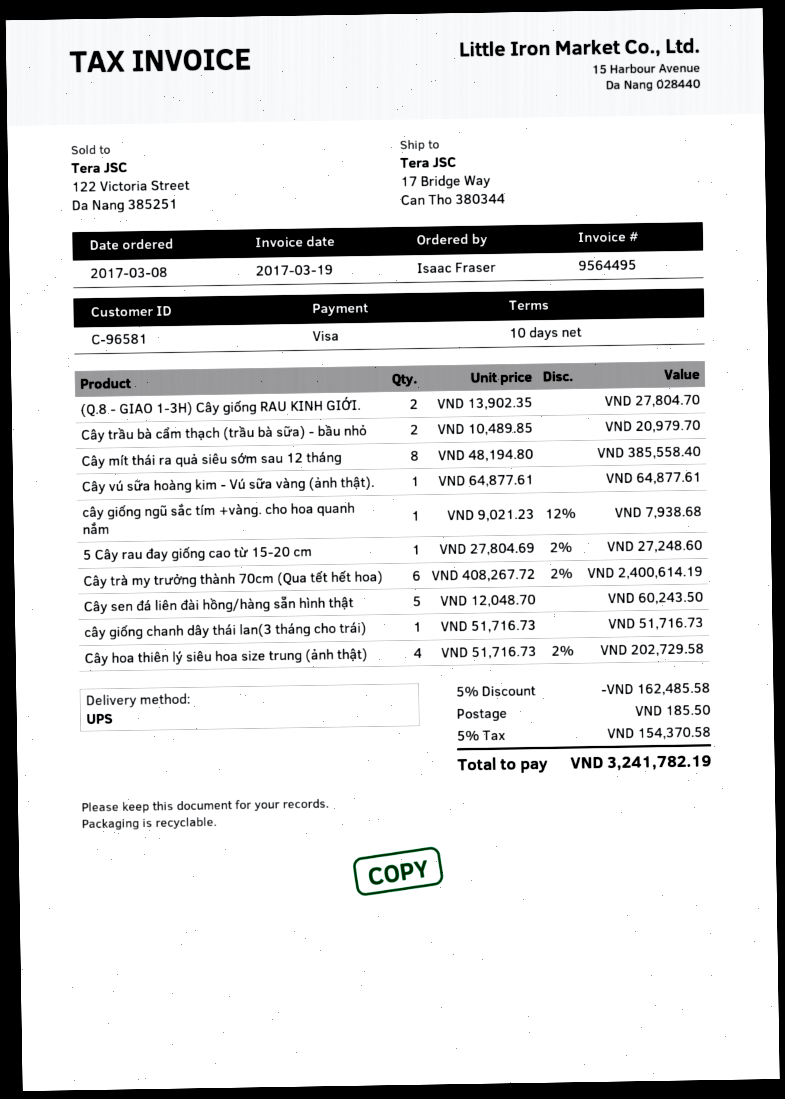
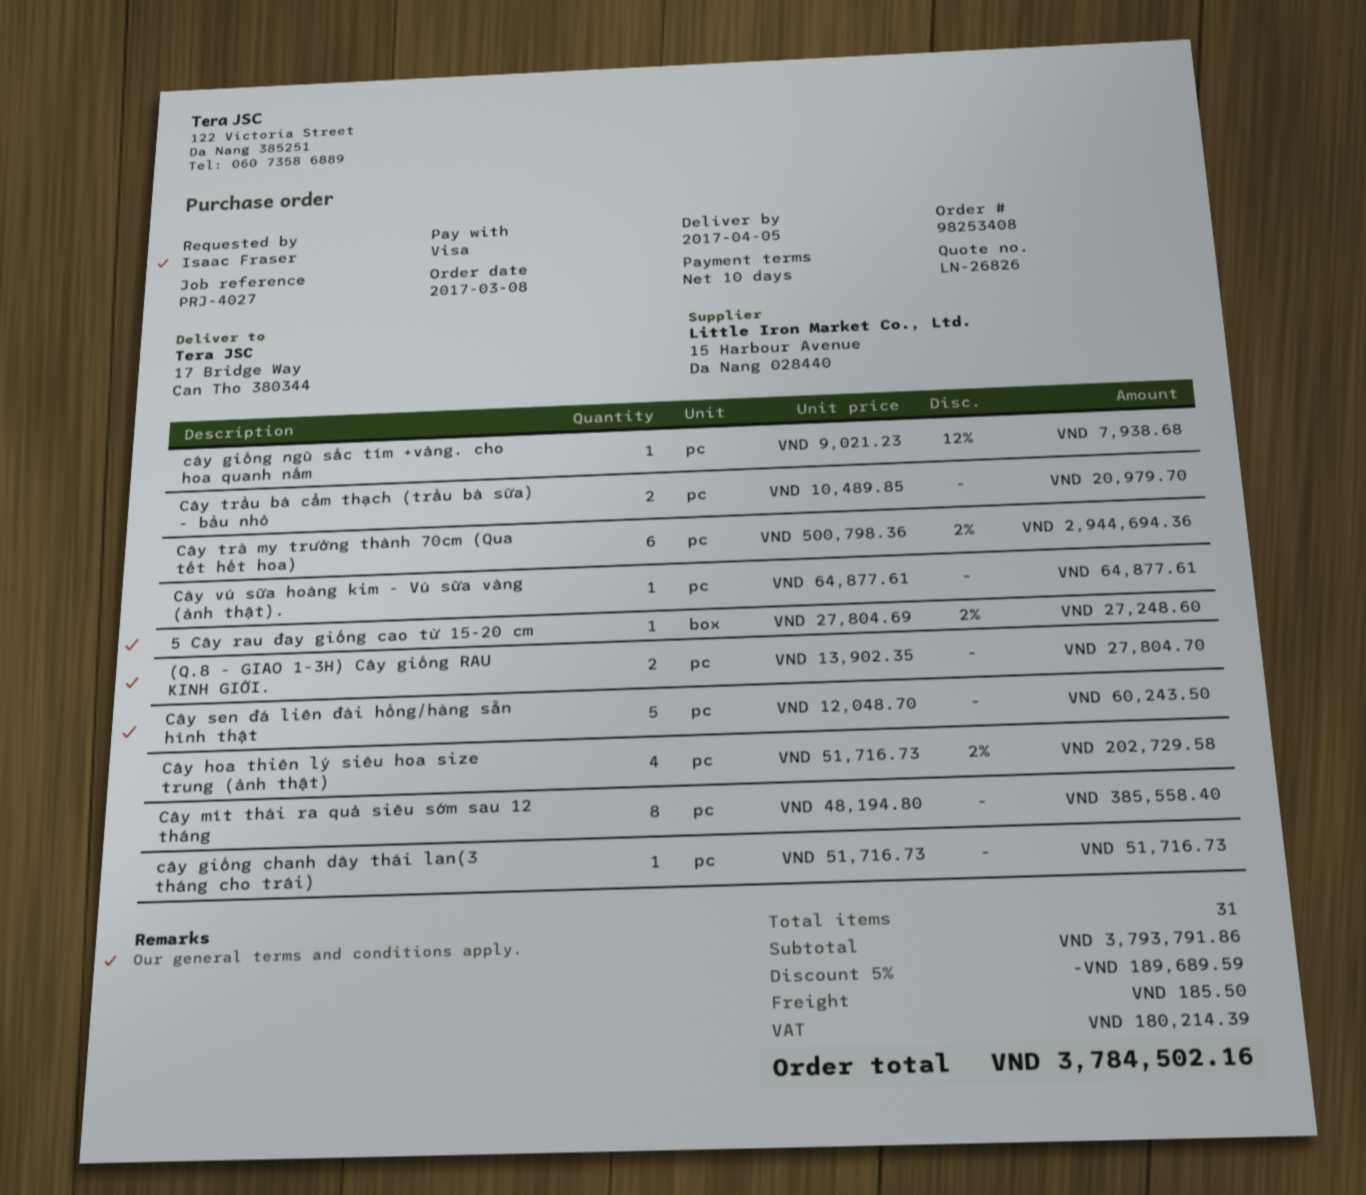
Cây trà my trưởng thành 70cm (Qua tết hết hoa): 6 x 408267.72 - 2% = 2400614.19 -> 6 x 500798.36 - 2% = 2944694.36
discount: 5% = 162485.58 -> 5% = 189689.59
tax: 154370.58 -> 180214.39
total: 3241782.19 -> 3784502.16

